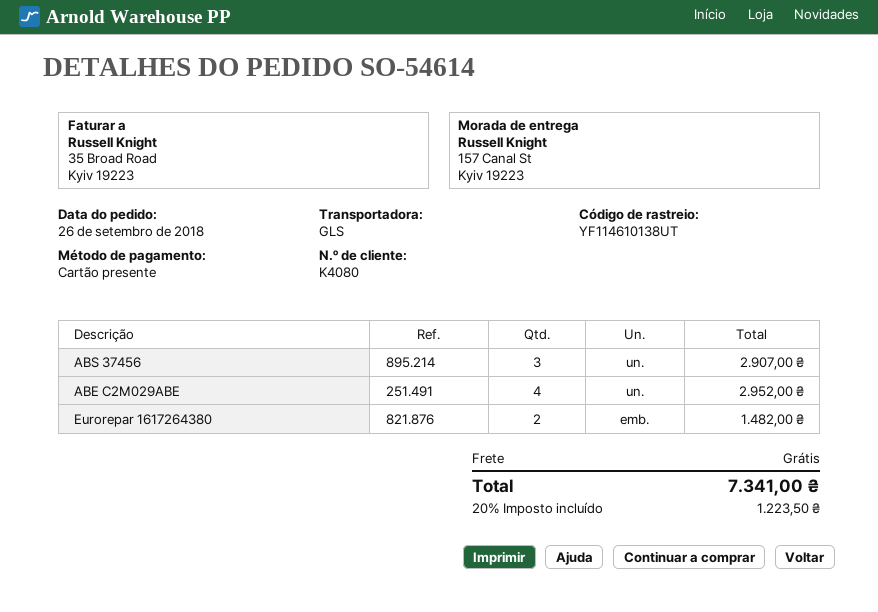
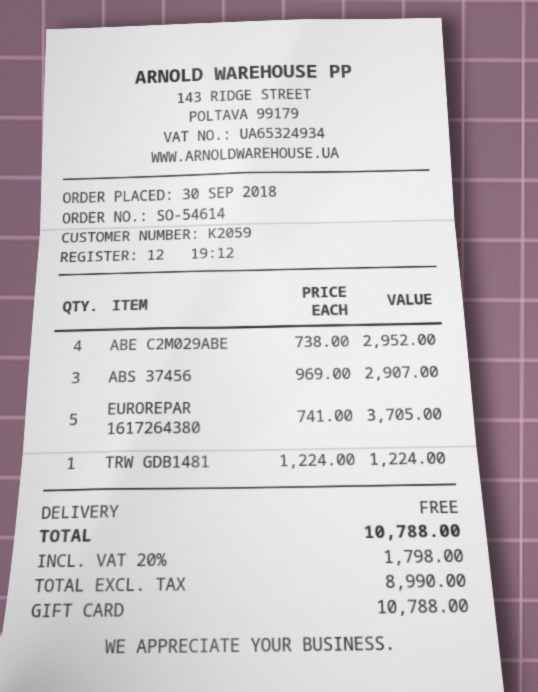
order date: 2018-09-26 -> 2018-09-30
customer number: K4080 -> K2059
Eurorepar 1617264380: 2 for 1482.00 -> 5 for 3705.00
TRW GDB1481: none -> 1 for 1224.00
tax: 20% = 1223.50 -> 20% = 1798.00
total: 7341.00 -> 10788.00

